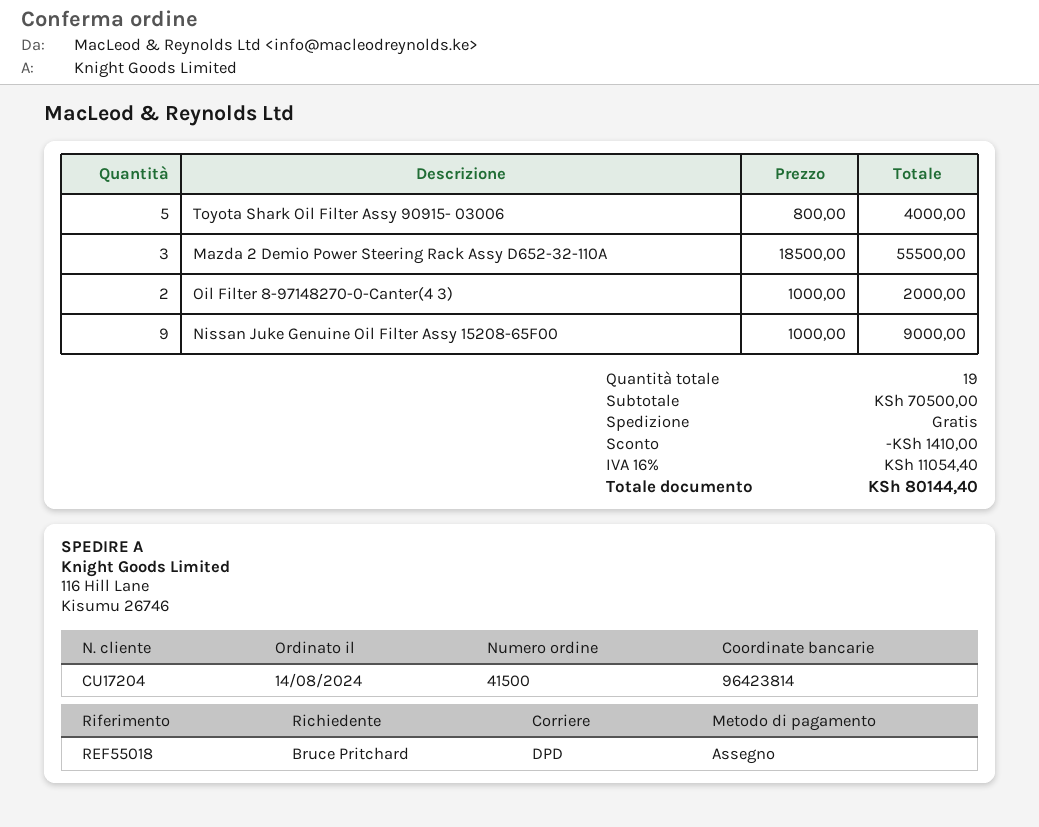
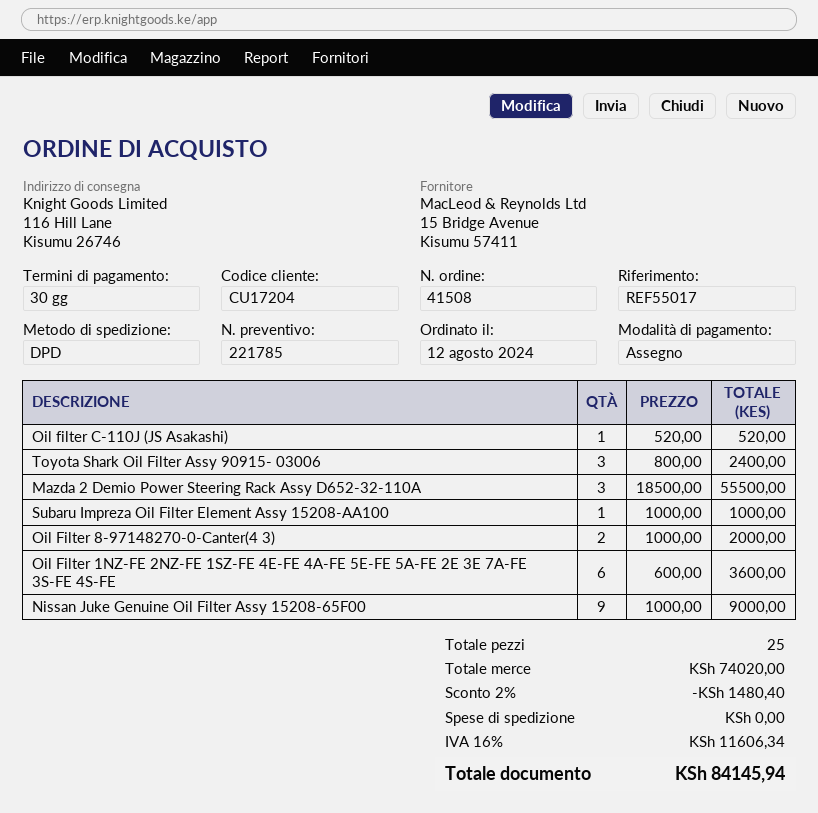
order number: 41500 -> 41508
order date: 2024-08-14 -> 2024-08-12
reference: REF55018 -> REF55017
Toyota Shark Oil Filter Assy 90915- 03006: 5 x 800.00 = 4000.00 -> 3 x 800.00 = 2400.00
Oil filter C-110J (JS Asakashi): none -> 1 x 520.00 = 520.00
Subaru Impreza Oil Filter Element Assy 15208-AA100: none -> 1 x 1000.00 = 1000.00
Oil Filter 1NZ-FE 2NZ-FE 1SZ-FE 4E-FE 4A-FE 5E-FE 5A-FE 2E 3E 7A-FE 3S-FE 4S-FE: none -> 6 x 600.00 = 3600.00
total quantity: 19 -> 25
subtotal: 70500.00 -> 74020.00
discount: 1410.00 -> 1480.40
tax: 16% = 11054.40 -> 16% = 11606.34
total: 80144.40 -> 84145.94

